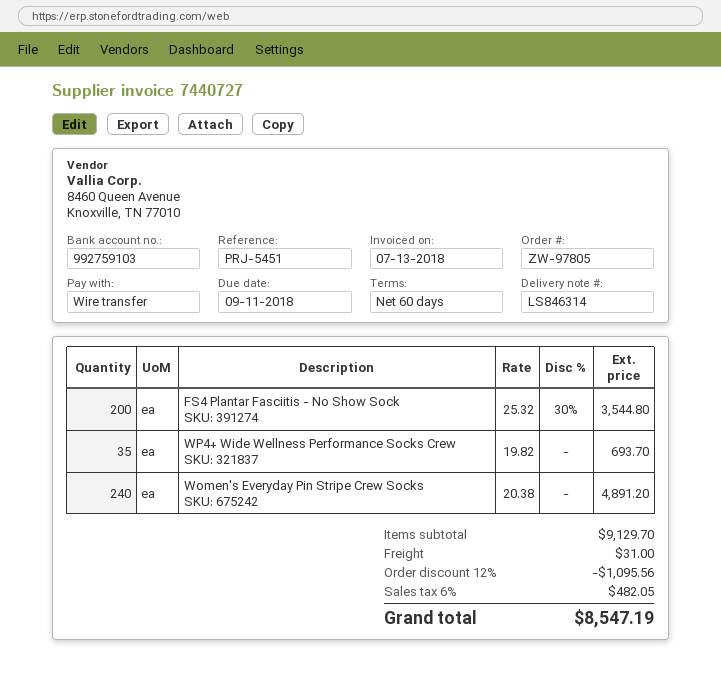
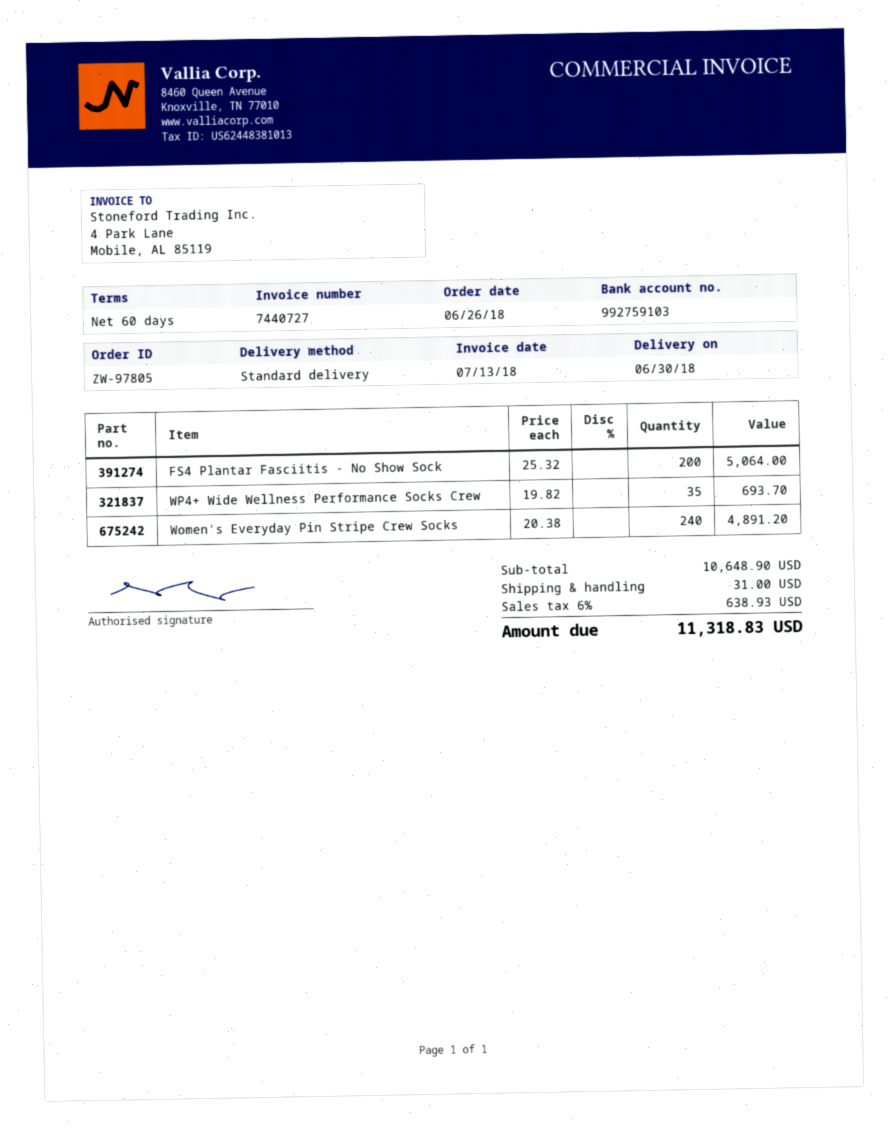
FS4 Plantar Fasciitis - No Show Sock: 200 x 25.32 - 30% = 3544.80 -> 200 x 25.32 = 5064.00
subtotal: 9129.70 -> 10648.90
discount: 12% = 1095.56 -> none
tax: 6% = 482.05 -> 6% = 638.93
total: 8547.19 -> 11318.83

